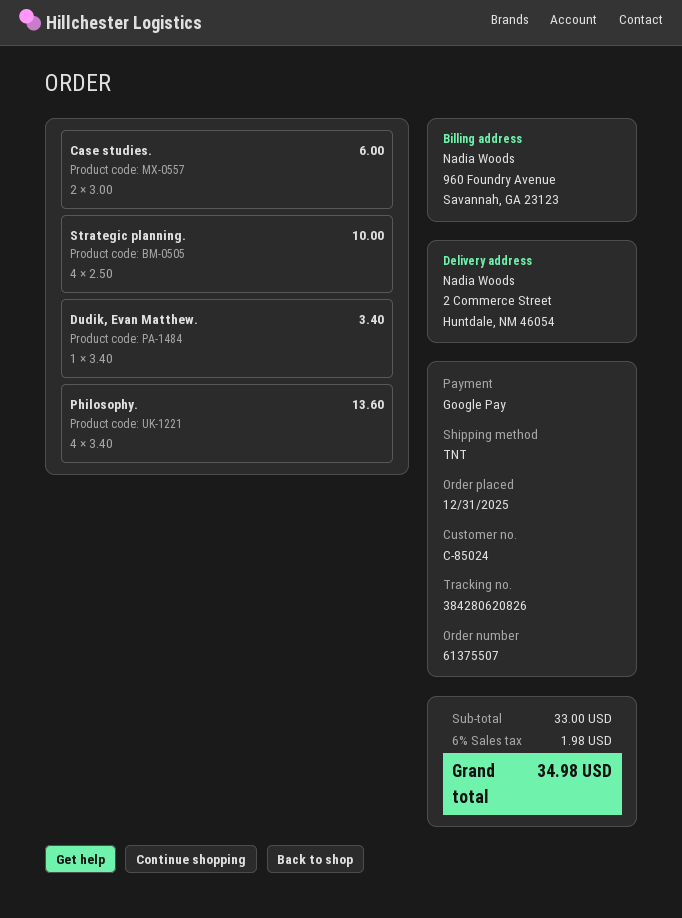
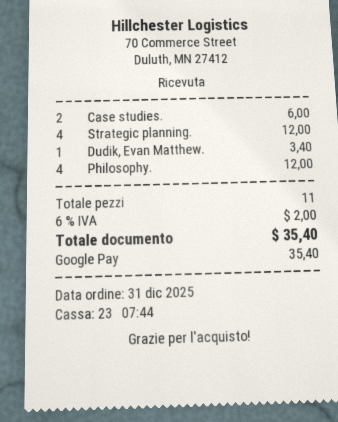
Strategic planning.: 4 for 10.00 -> 4 for 12.00
Philosophy.: 4 for 13.60 -> 4 for 12.00
tax: 6% = 1.98 -> 6% = 2.00
total: 34.98 -> 35.40

